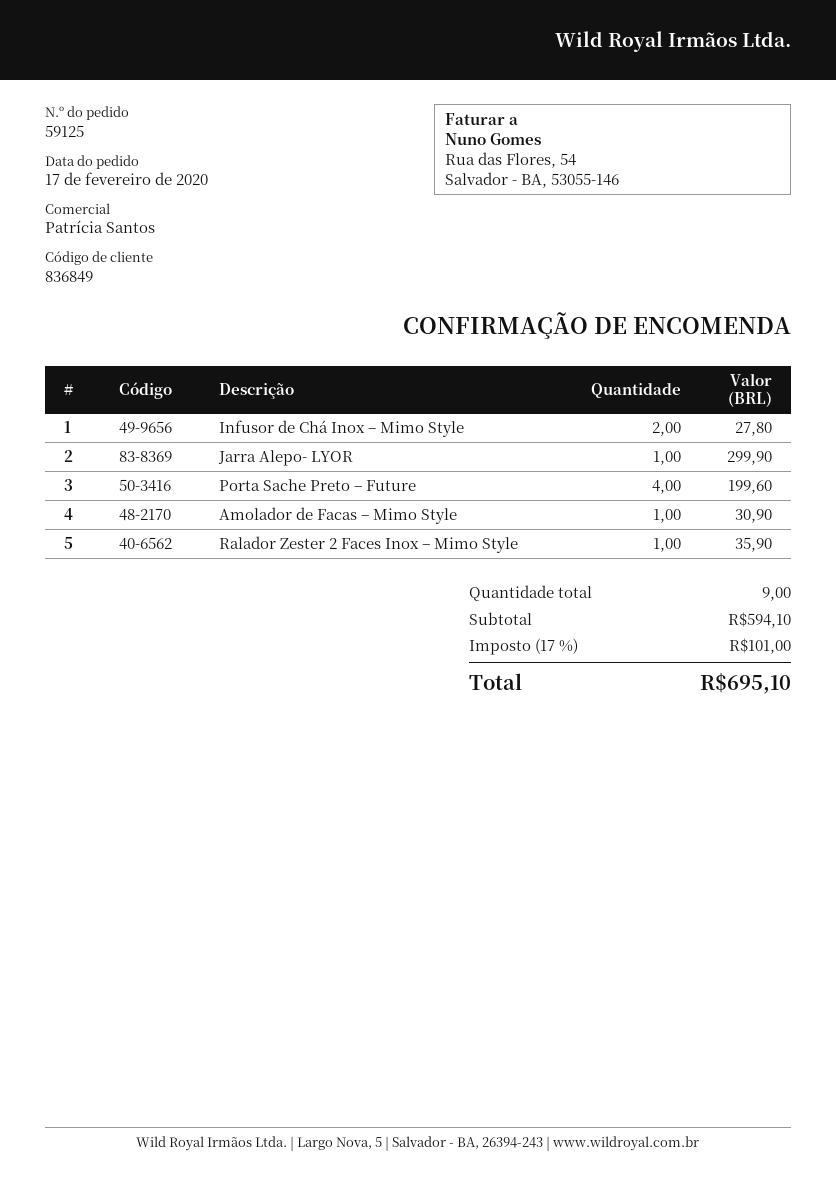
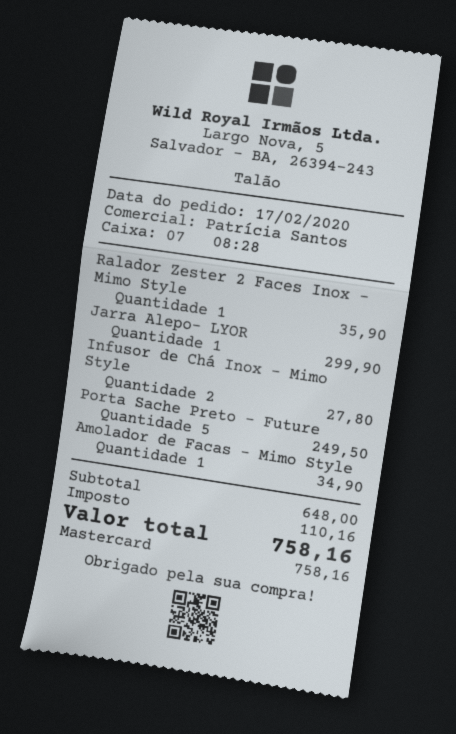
Porta Sache Preto – Future: 4 for 199.60 -> 5 for 249.50
Amolador de Facas – Mimo Style: 1 for 30.90 -> 1 for 34.90
subtotal: 594.10 -> 648.00
tax: 101.00 -> 110.16
total: 695.10 -> 758.16

